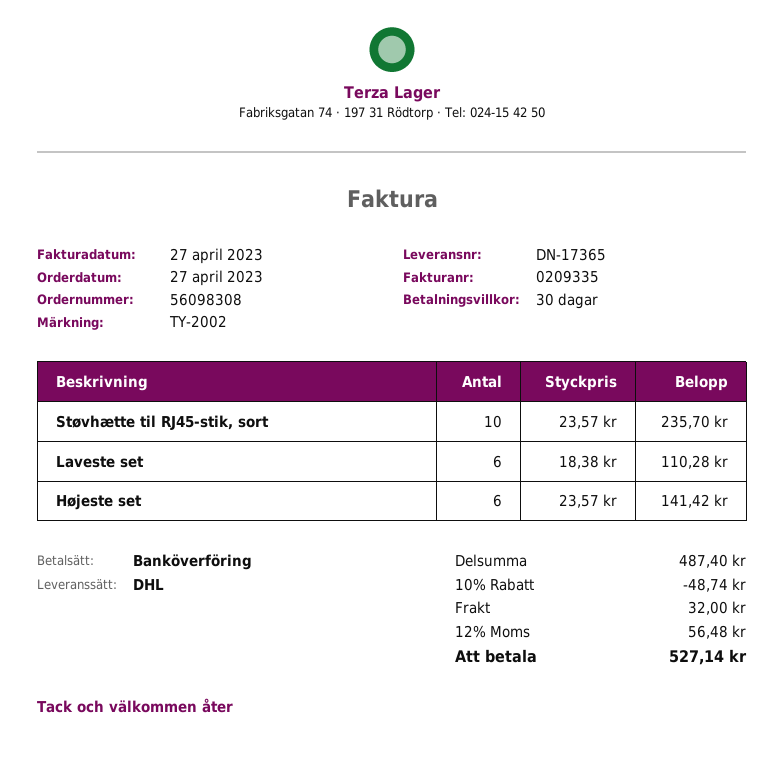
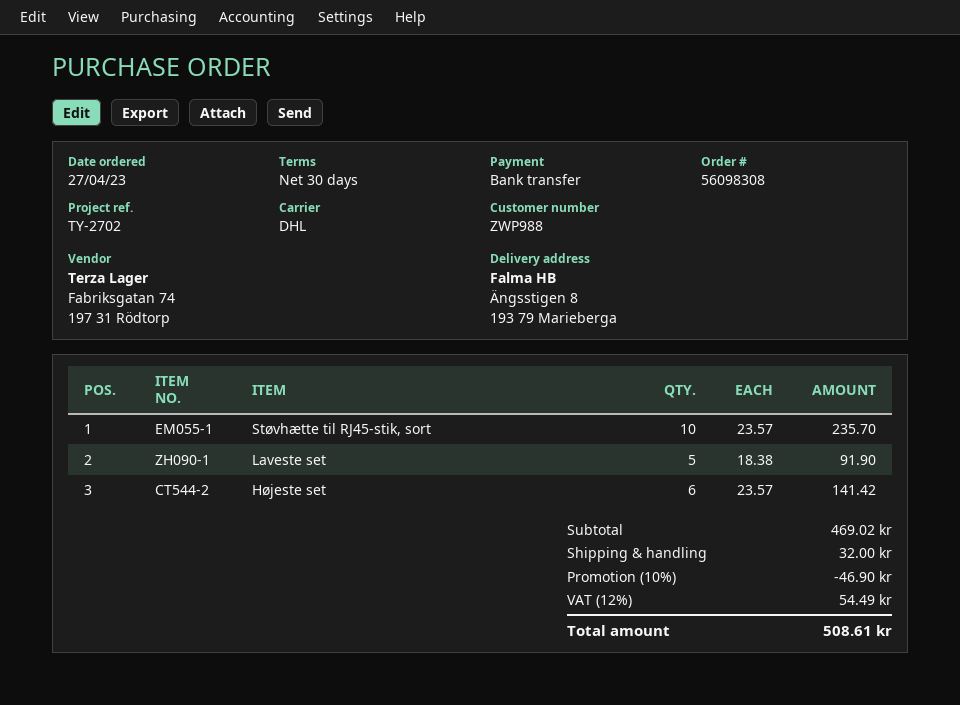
reference: TY-2002 -> TY-2702
Laveste set: 6 x 18.38 = 110.28 -> 5 x 18.38 = 91.90
subtotal: 487.40 -> 469.02
discount: 10% = 48.74 -> 10% = 46.90
tax: 12% = 56.48 -> 12% = 54.49
total: 527.14 -> 508.61

